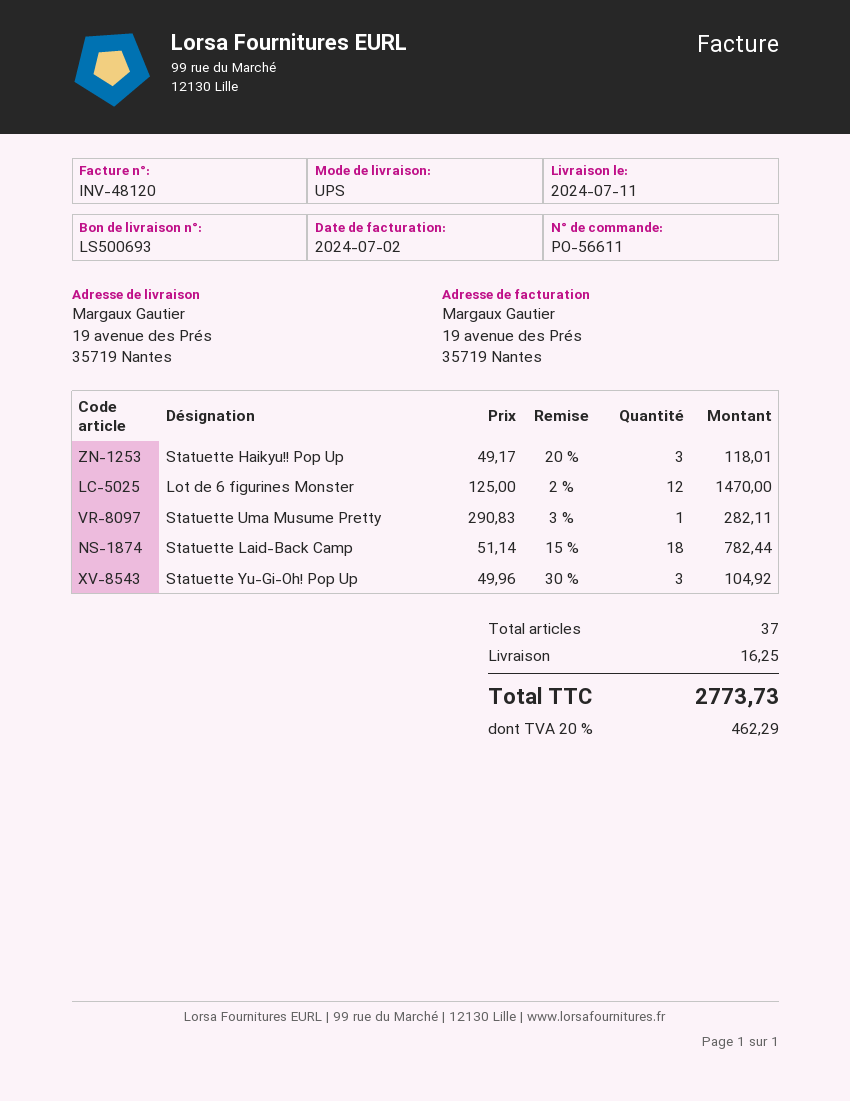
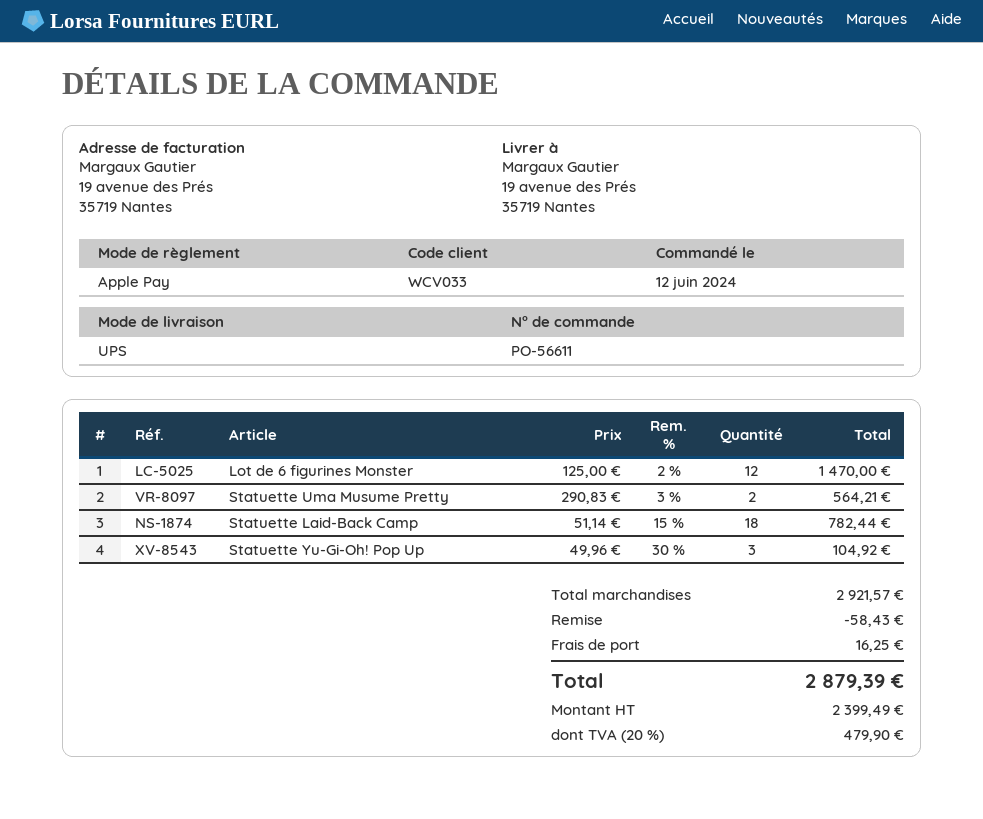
Statuette Haikyu!! Pop Up: 3 x 49.17 - 20% = 118.01 -> none
Statuette Uma Musume Pretty: 1 x 290.83 - 3% = 282.11 -> 2 x 290.83 - 3% = 564.21
discount: none -> 58.43
tax: 20% = 462.29 -> 20% = 479.90
total: 2773.73 -> 2879.39

